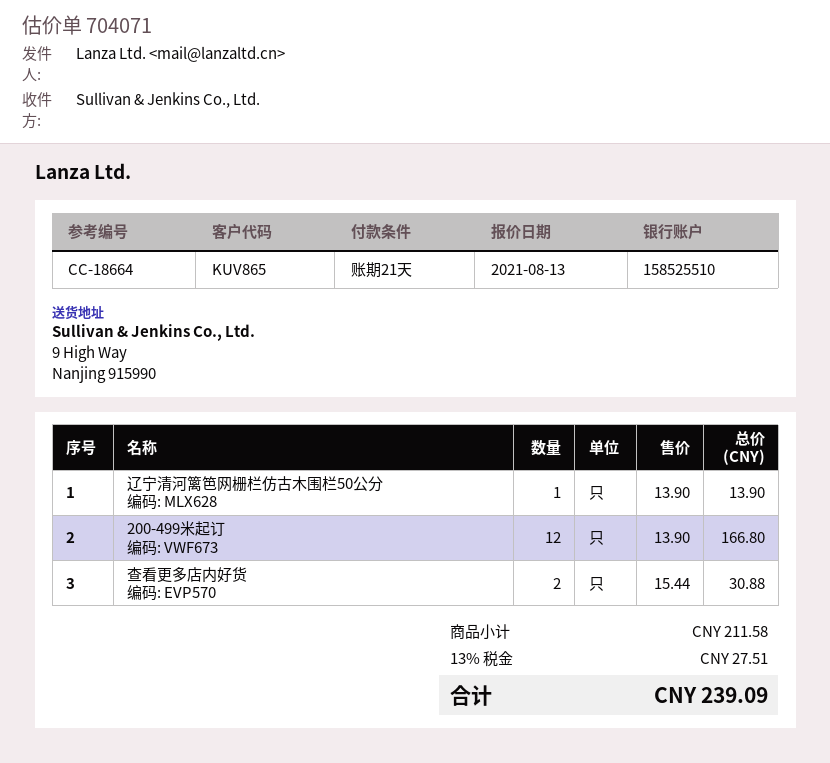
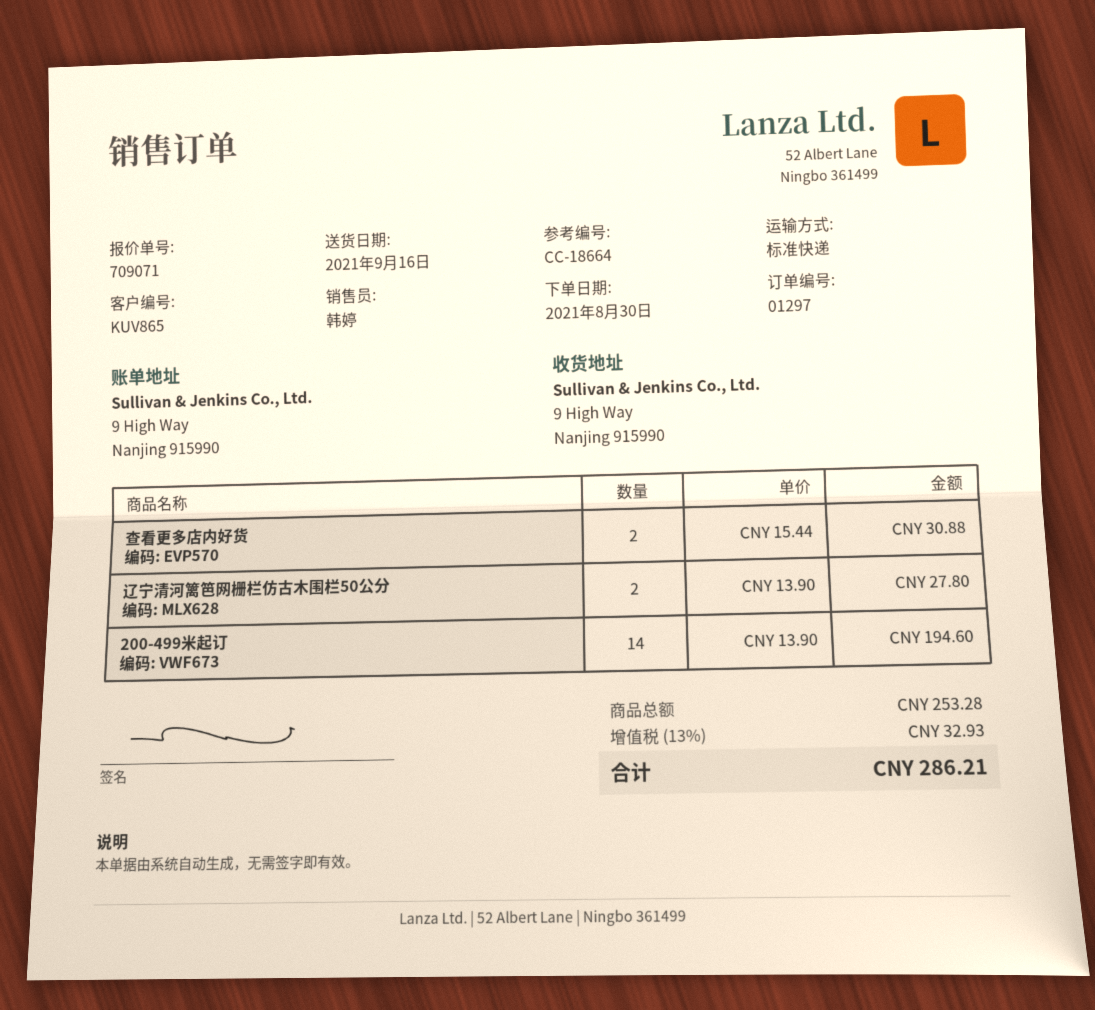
quote number: 704071 -> 709071
辽宁清河篱笆网栅栏仿古木围栏50公分: 1 x 13.90 = 13.90 -> 2 x 13.90 = 27.80
200-499米起订: 12 x 13.90 = 166.80 -> 14 x 13.90 = 194.60
subtotal: 211.58 -> 253.28
tax: 13% = 27.51 -> 13% = 32.93
total: 239.09 -> 286.21

